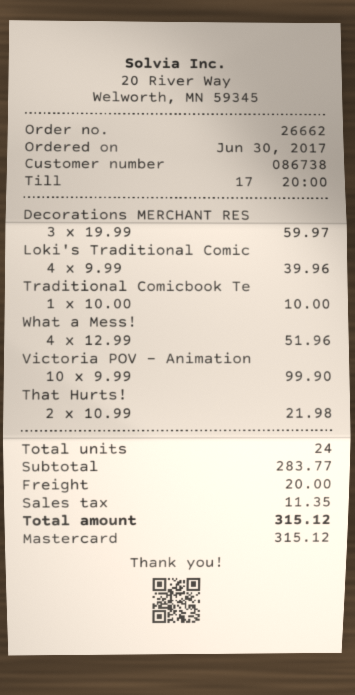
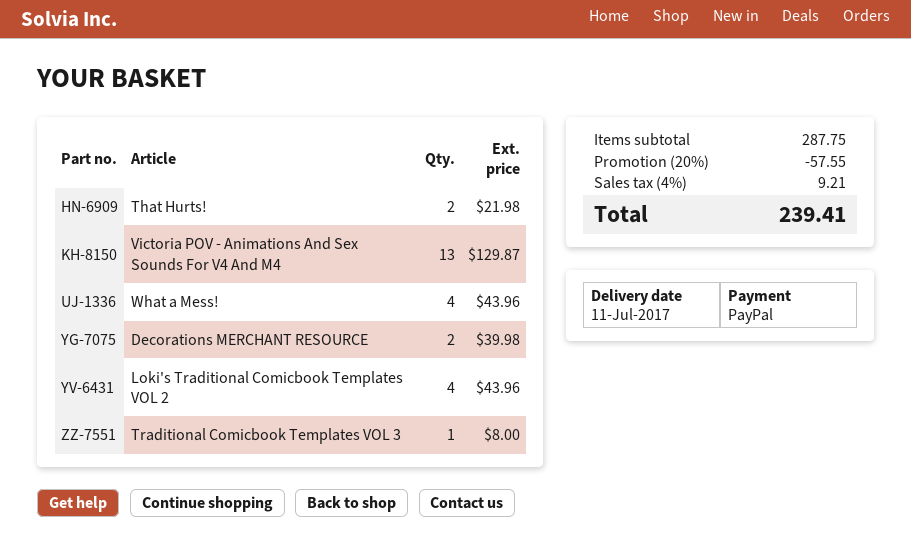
payment method: Mastercard -> PayPal
Decorations MERCHANT RES: 3 for 59.97 -> 2 for 39.98
Loki's Traditional Comic: 4 for 39.96 -> 4 for 43.96
Traditional Comicbook Te: 1 for 10.00 -> 1 for 8.00
What a Mess!: 4 for 51.96 -> 4 for 43.96
Victoria POV - Animation: 10 for 99.90 -> 13 for 129.87
subtotal: 283.77 -> 287.75
discount: none -> 20% = 57.55
shipping: 20.00 -> none
tax: 11.35 -> 9.21
total: 315.12 -> 239.41

